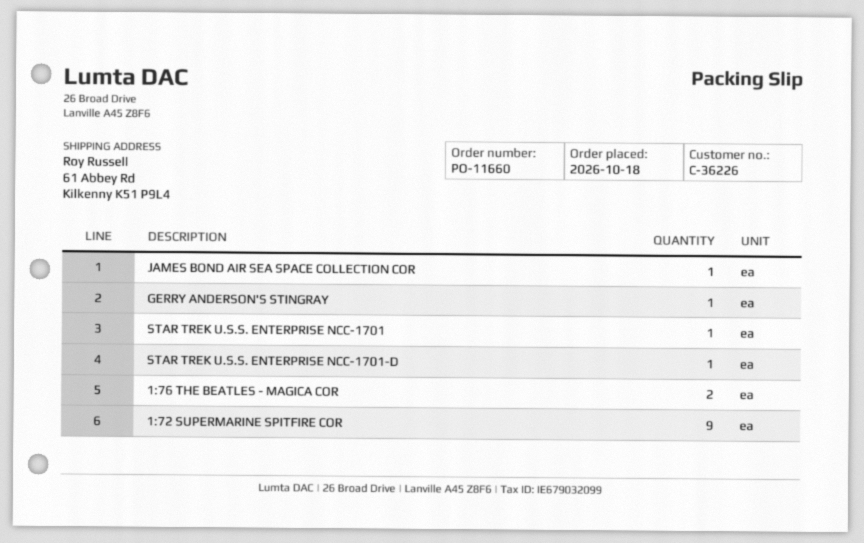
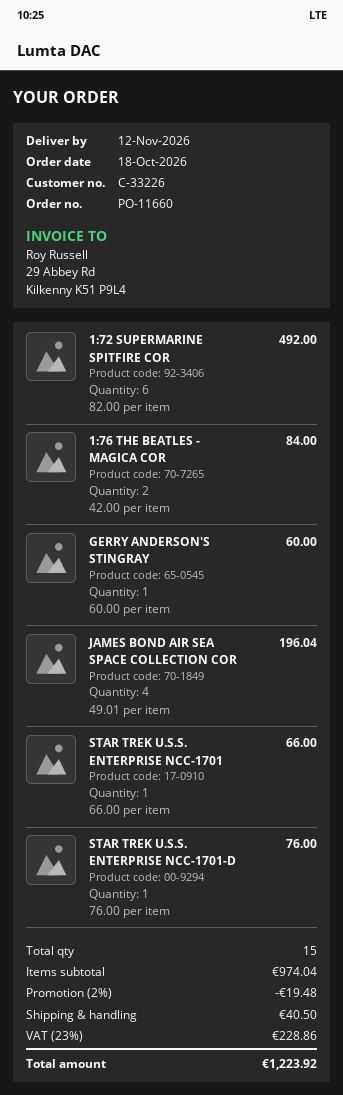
customer number: C-36226 -> C-33226
JAMES BOND AIR SEA SPACE COLLECTION COR: 1 -> 4
1:72 SUPERMARINE SPITFIRE COR: 9 -> 6

